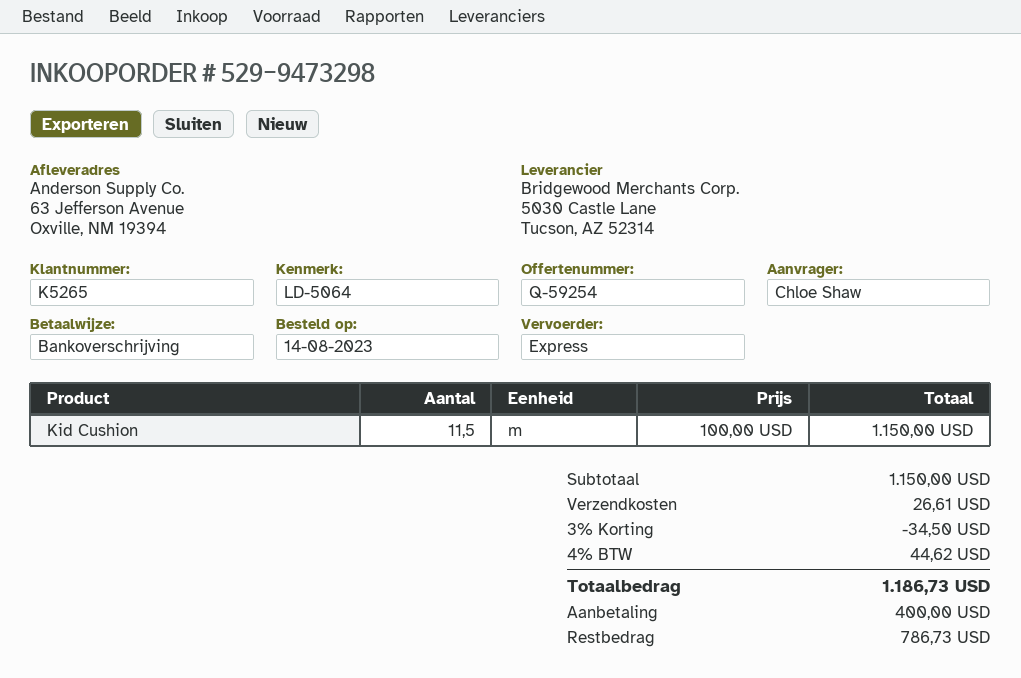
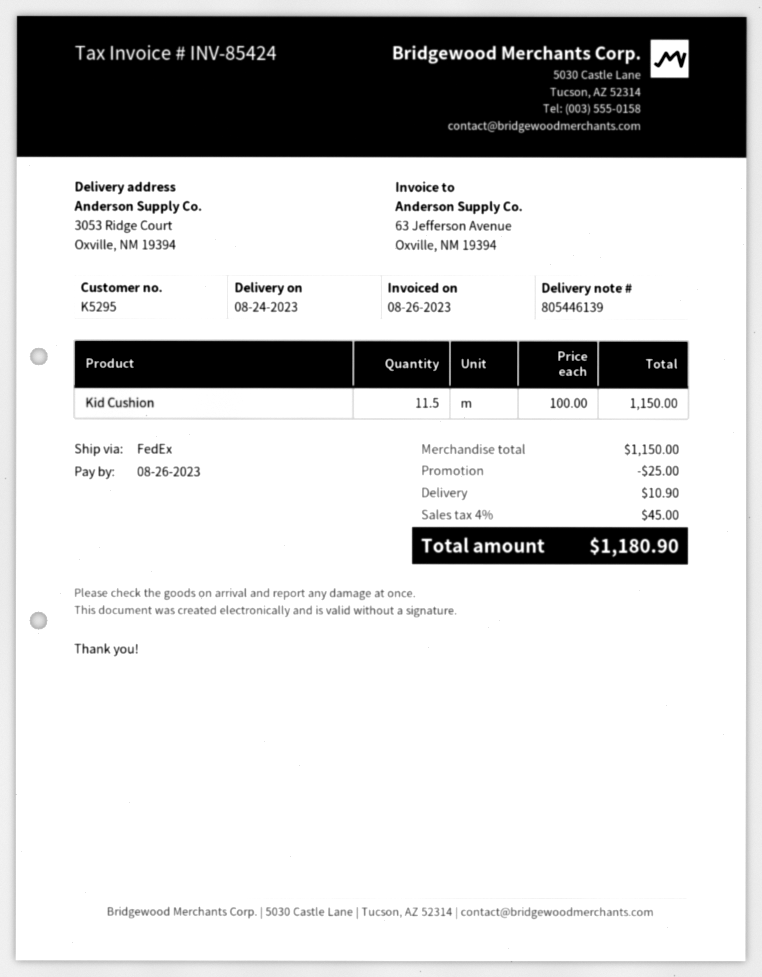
customer number: K5265 -> K5295
shipping method: express -> FedEx
ship to: 63 Jefferson Avenue, Oxville, NM 19394 -> 3053 Ridge Court, Oxville, NM 19394
discount: 34.50 -> 25.00
shipping: 26.61 -> 10.90
tax: 4% = 44.62 -> 4% = 45.00
total: 1186.73 -> 1180.90

